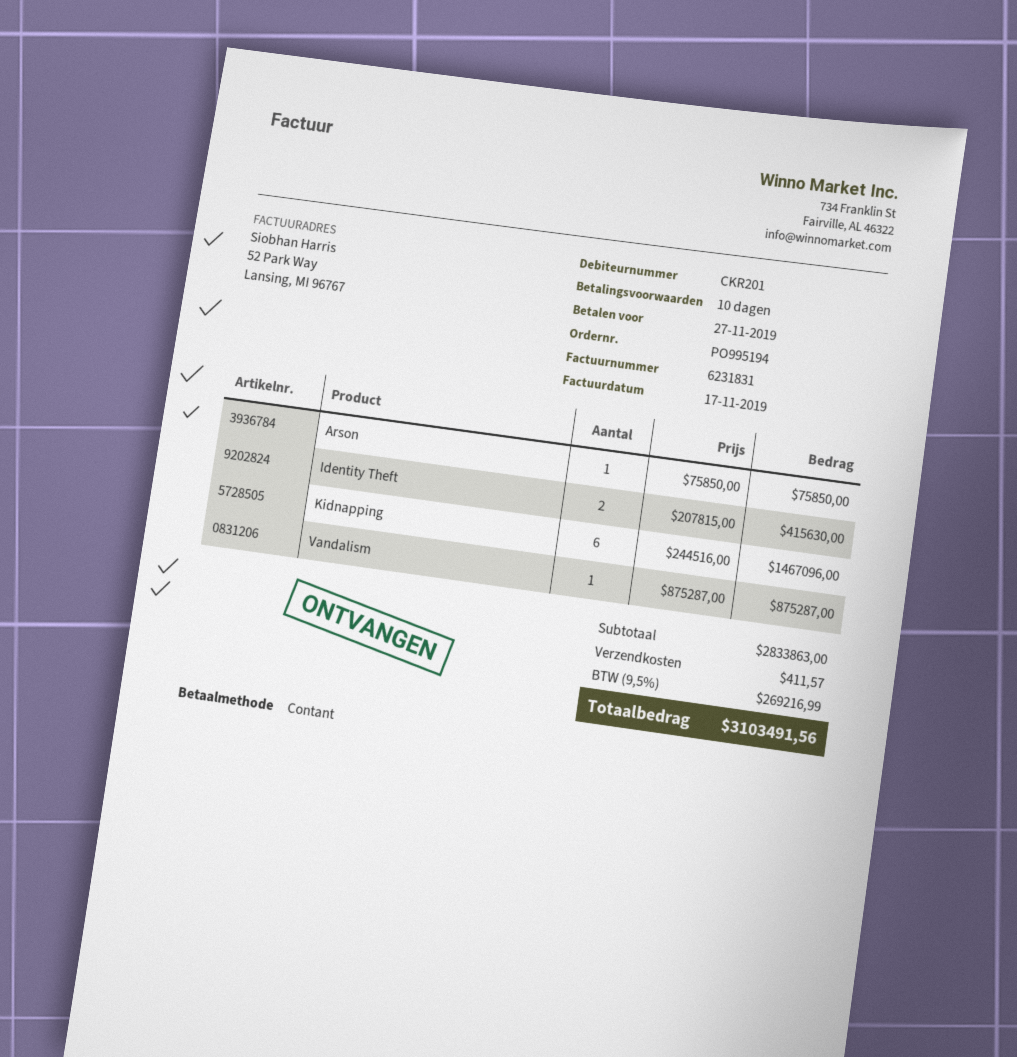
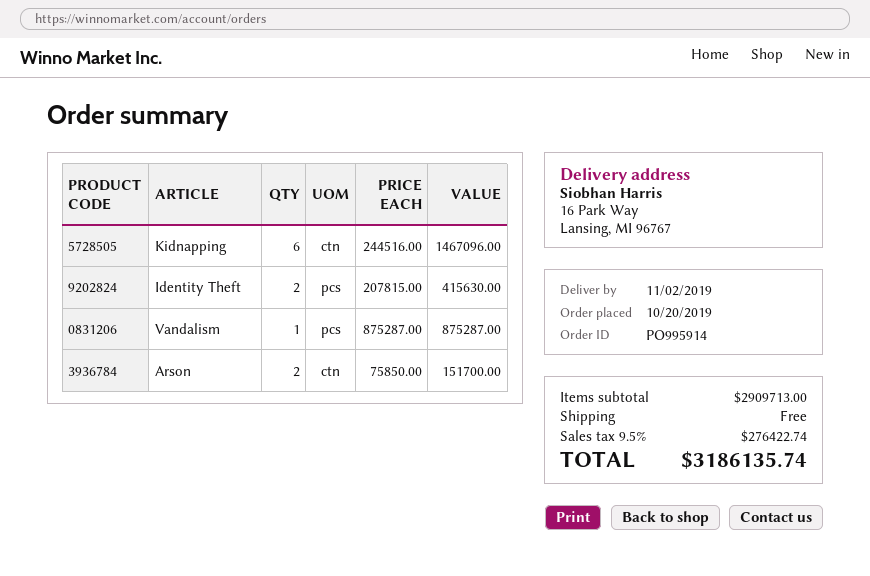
order number: PO995194 -> PO995914
Arson: 1 x 75850.00 = 75850.00 -> 2 x 75850.00 = 151700.00
subtotal: 2833863.00 -> 2909713.00
shipping: 411.57 -> 0.00
tax: 9.5% = 269216.99 -> 9.5% = 276422.74
total: 3103491.56 -> 3186135.74

